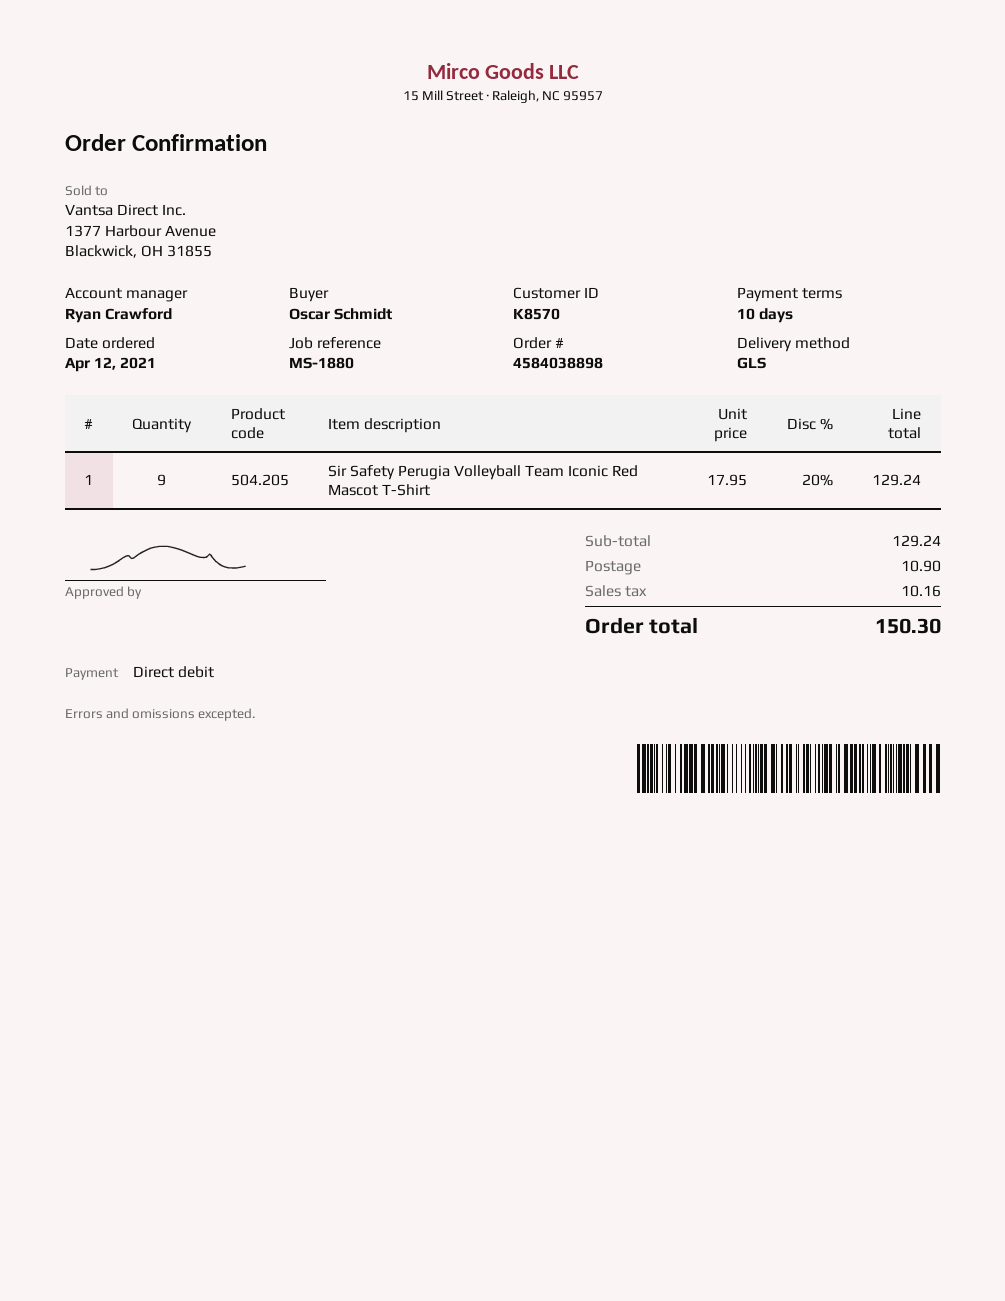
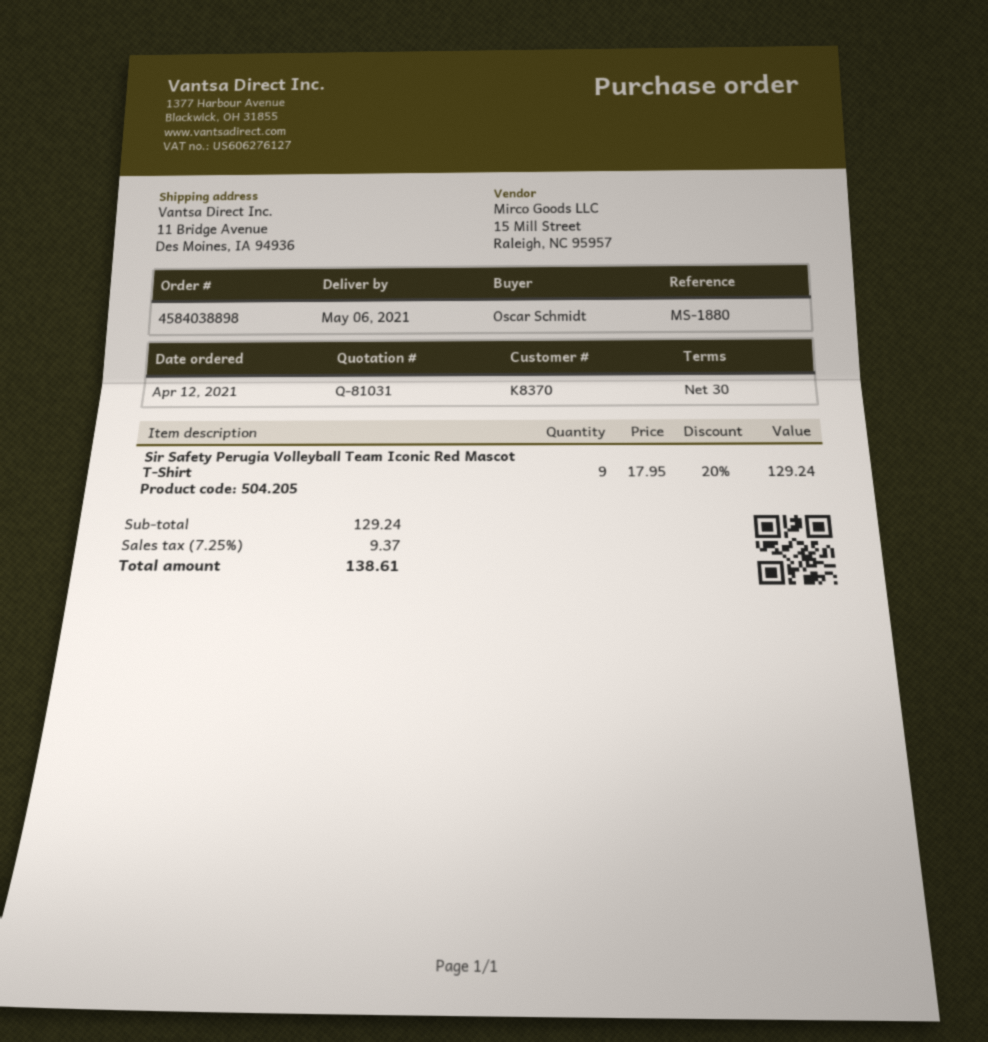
payment terms: 10 days -> 30 days
customer number: K8570 -> K8370
shipping: 10.90 -> none
tax: 10.16 -> 9.37
total: 150.30 -> 138.61

